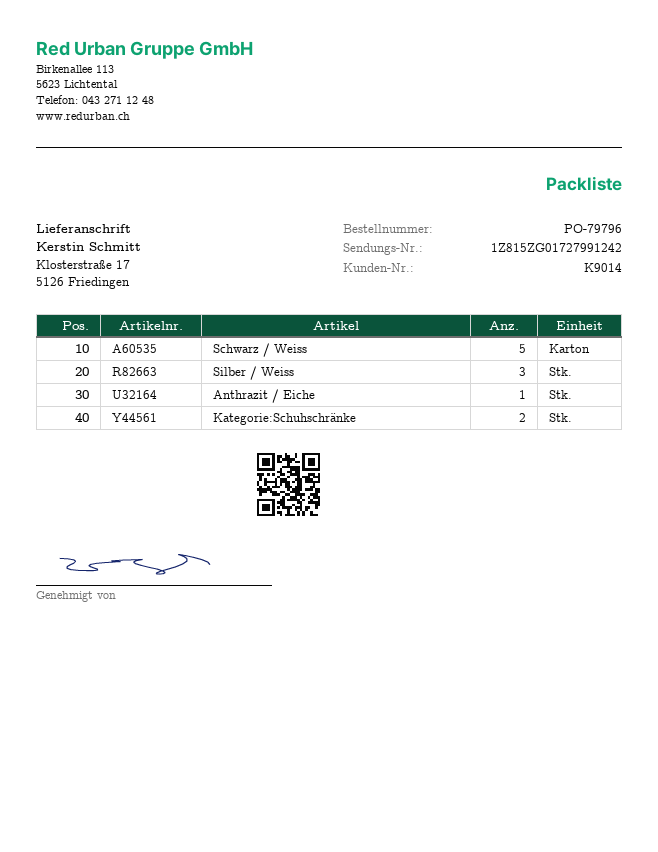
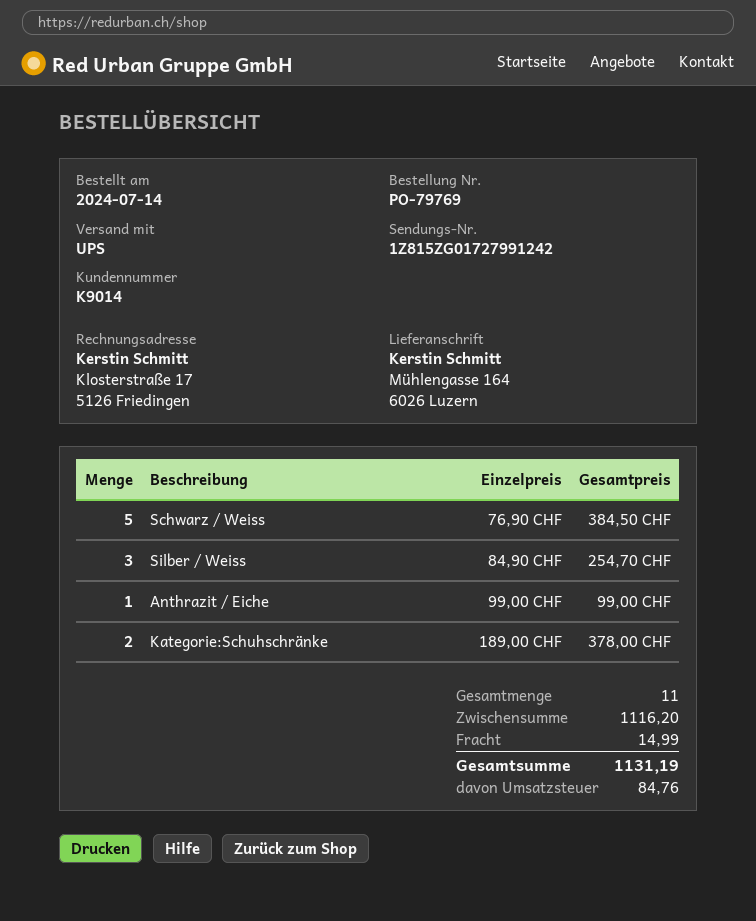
order number: PO-79796 -> PO-79769
ship to: Klosterstraße 17, 5126 Friedingen -> Mühlengasse 164, 6026 Luzern

